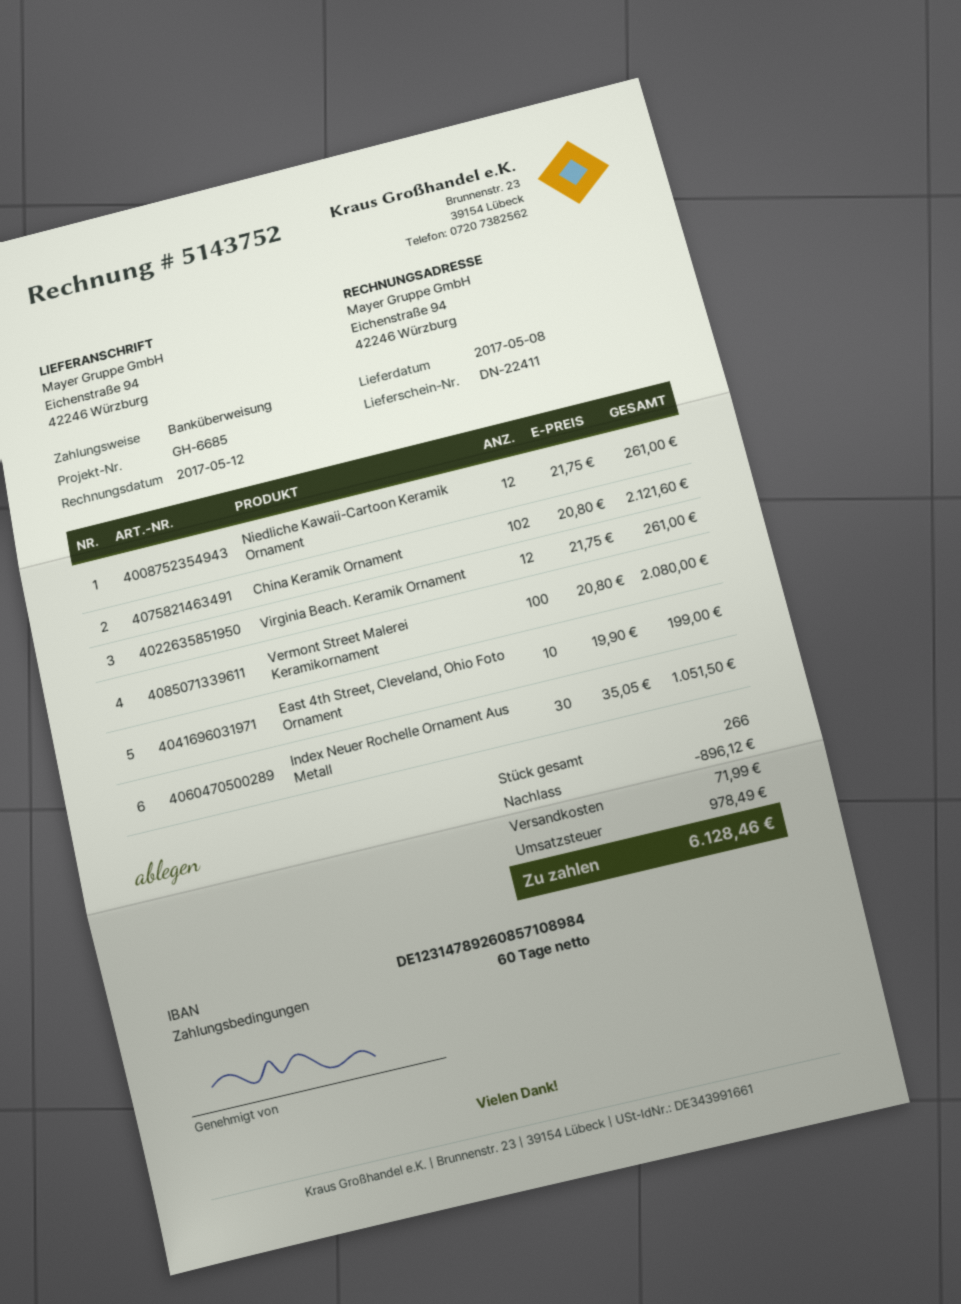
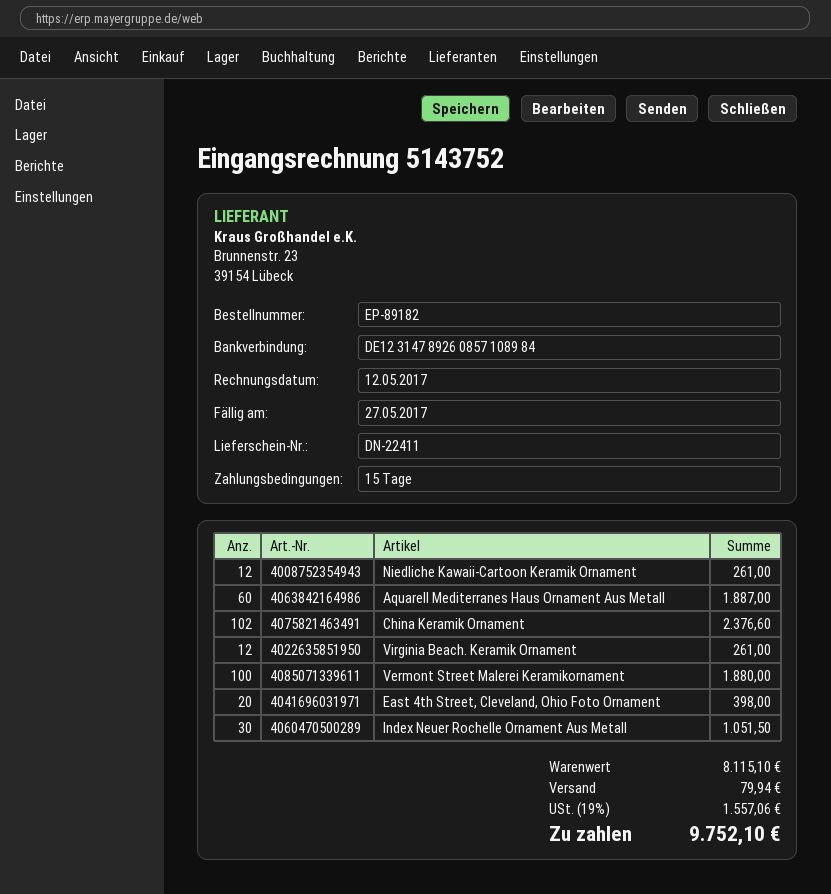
payment terms: 60 days -> 15 days
China Keramik Ornament: 102 for 2121.60 -> 102 for 2376.60
Vermont Street Malerei Keramikornament: 100 for 2080.00 -> 100 for 1880.00
East 4th Street, Cleveland, Ohio Foto Ornament: 10 for 199.00 -> 20 for 398.00
Aquarell Mediterranes Haus Ornament Aus Metall: none -> 60 for 1887.00
discount: 896.12 -> none
shipping: 71.99 -> 79.94
tax: 978.49 -> 1557.06
total: 6128.46 -> 9752.10

